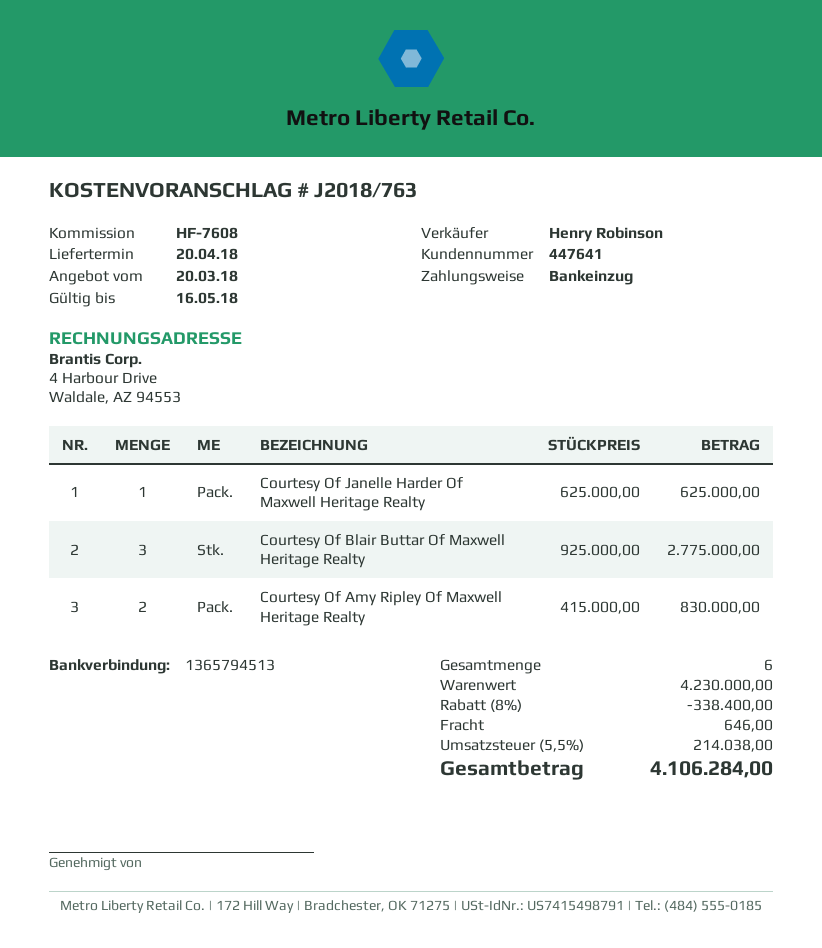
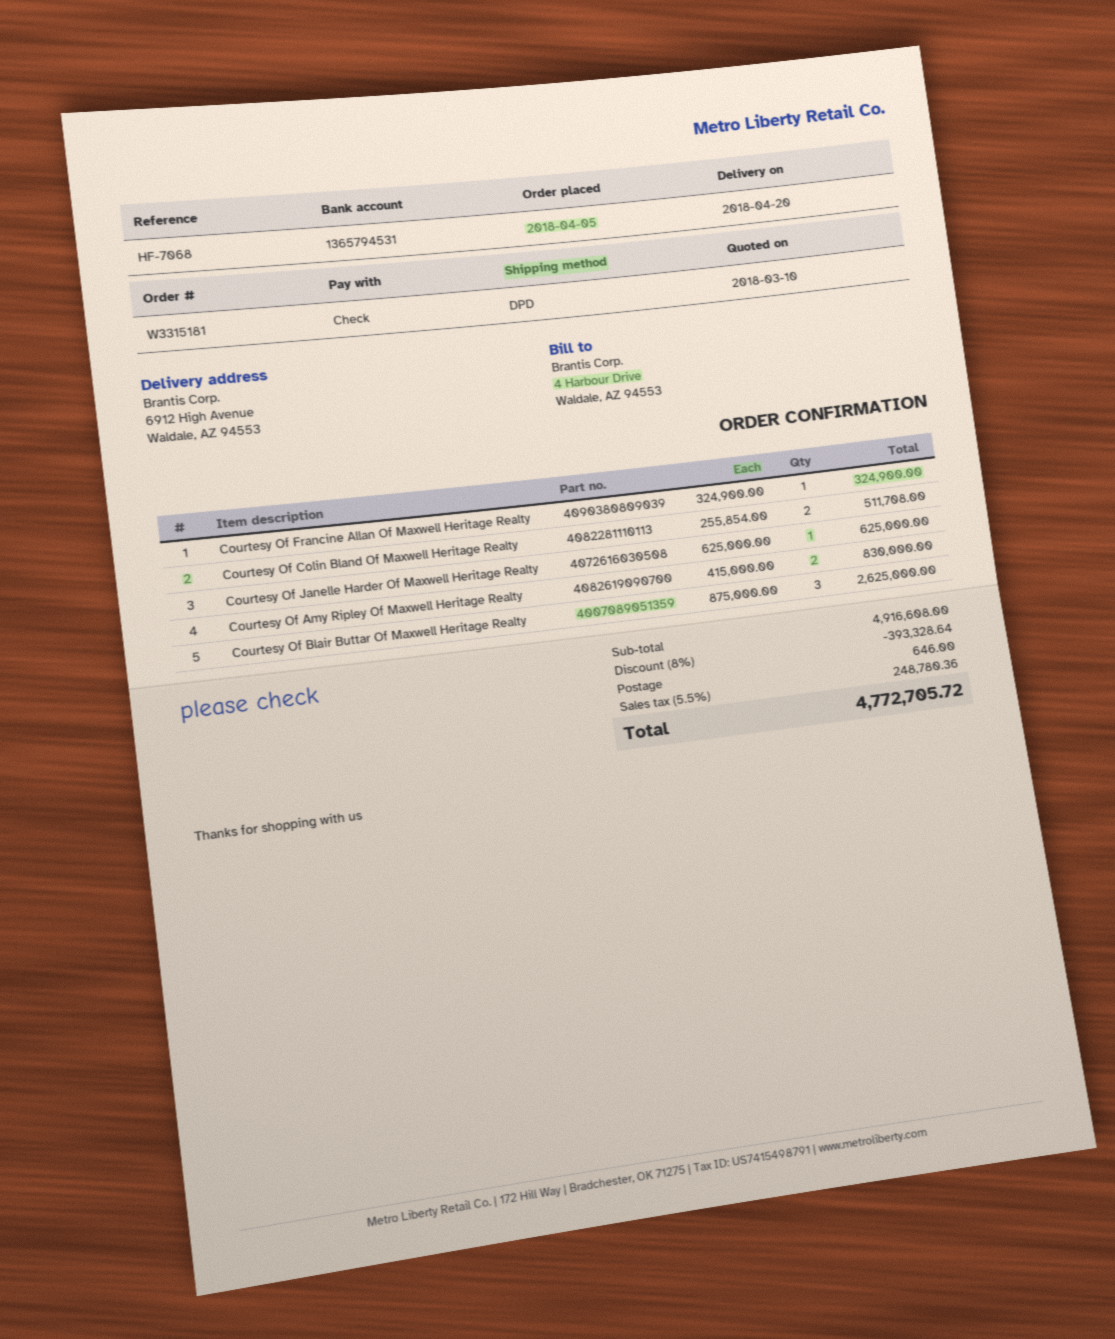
quote date: 2018-03-20 -> 2018-03-10
reference: HF-7608 -> HF-7068
payment method: direct debit -> cheque
bank account: 1365794513 -> 1365794531
Courtesy Of Blair Buttar Of Maxwell Heritage Realty: 3 x 925000.00 = 2775000.00 -> 3 x 875000.00 = 2625000.00
Courtesy Of Francine Allan Of Maxwell Heritage Realty: none -> 1 x 324900.00 = 324900.00
Courtesy Of Colin Bland Of Maxwell Heritage Realty: none -> 2 x 255854.00 = 511708.00
subtotal: 4230000.00 -> 4916608.00
discount: 8% = 338400.00 -> 8% = 393328.64
tax: 5.5% = 214038.00 -> 5.5% = 248780.36
total: 4106284.00 -> 4772705.72

